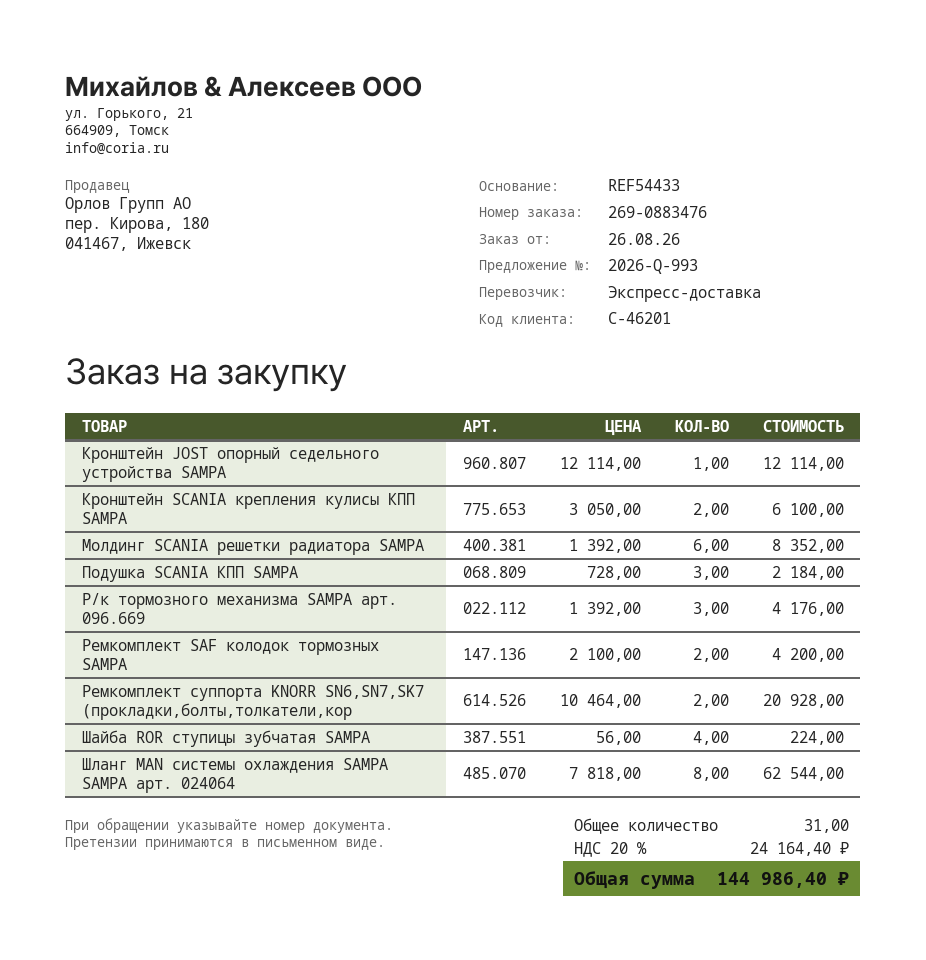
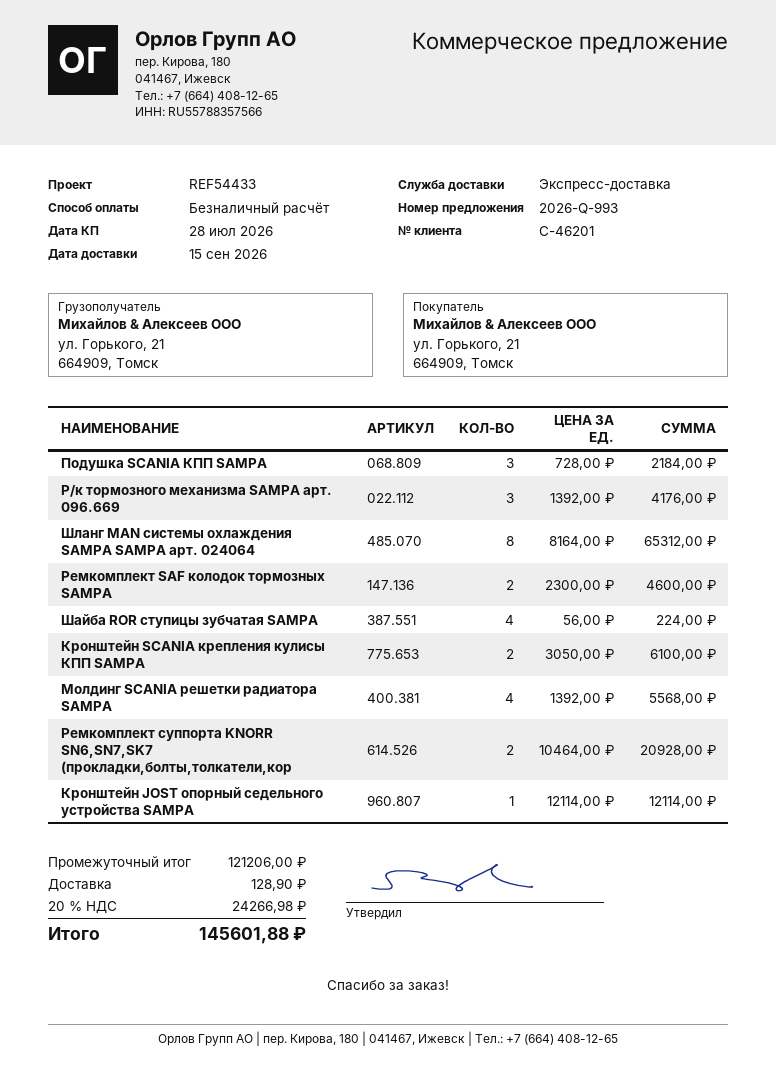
Молдинг SCANIA решетки радиатора SAMPA: 6 x 1392.00 = 8352.00 -> 4 x 1392.00 = 5568.00
Ремкомплект SAF колодок тормозных SAMPA: 2 x 2100.00 = 4200.00 -> 2 x 2300.00 = 4600.00
Шланг MAN системы охлаждения SAMPA SAMPA арт. 024064: 8 x 7818.00 = 62544.00 -> 8 x 8164.00 = 65312.00
shipping: none -> 128.90
tax: 20% = 24164.40 -> 20% = 24266.98
total: 144986.40 -> 145601.88

